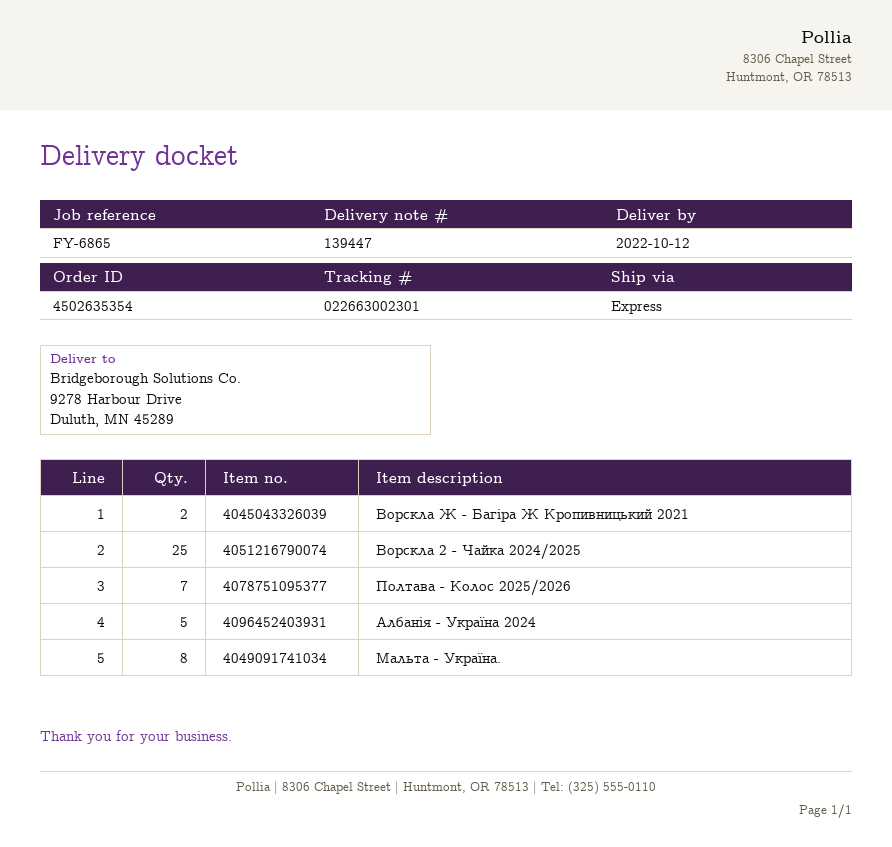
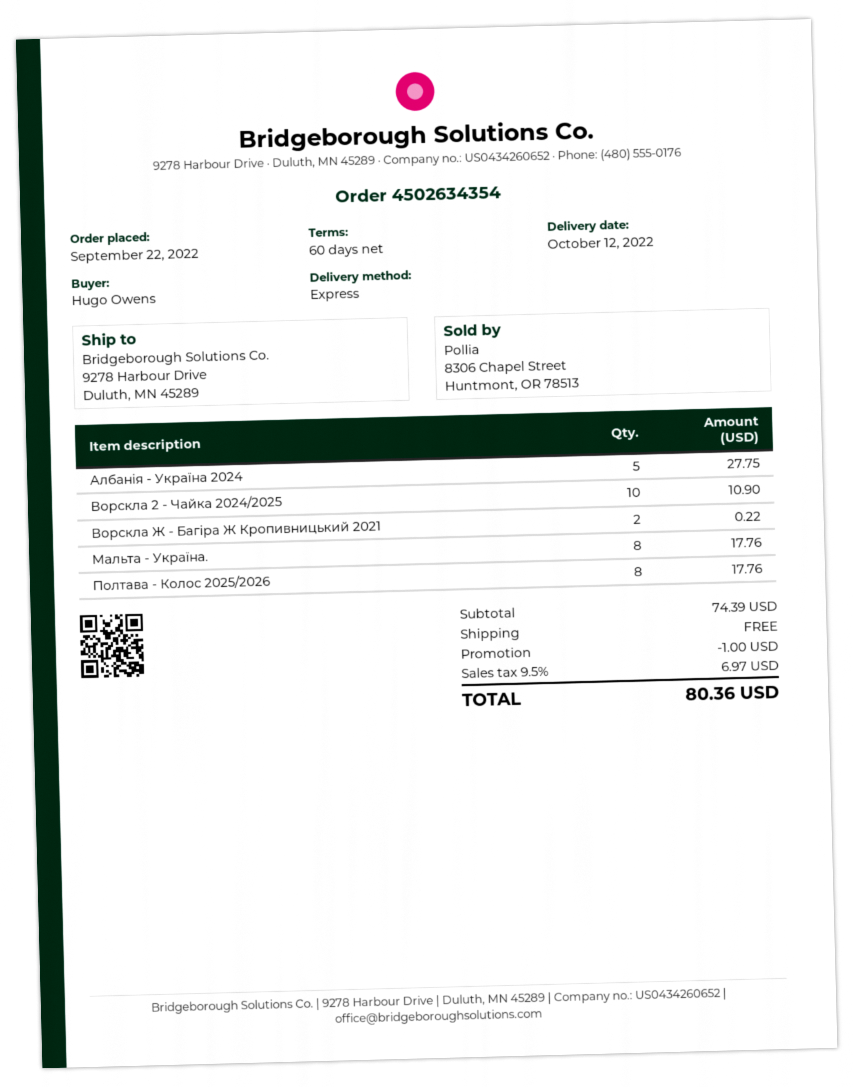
order number: 4502635354 -> 4502634354
Ворскла 2 - Чайка 2024/2025: 25 -> 10
Полтава - Колос 2025/2026: 7 -> 8

